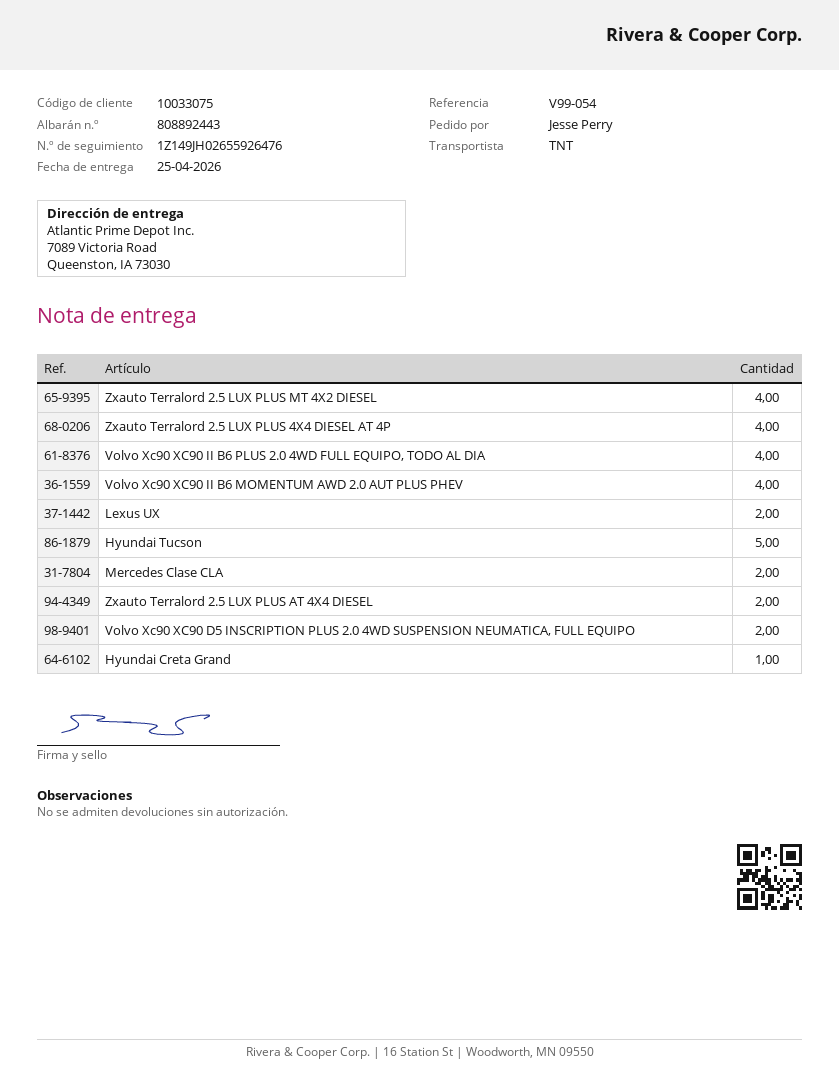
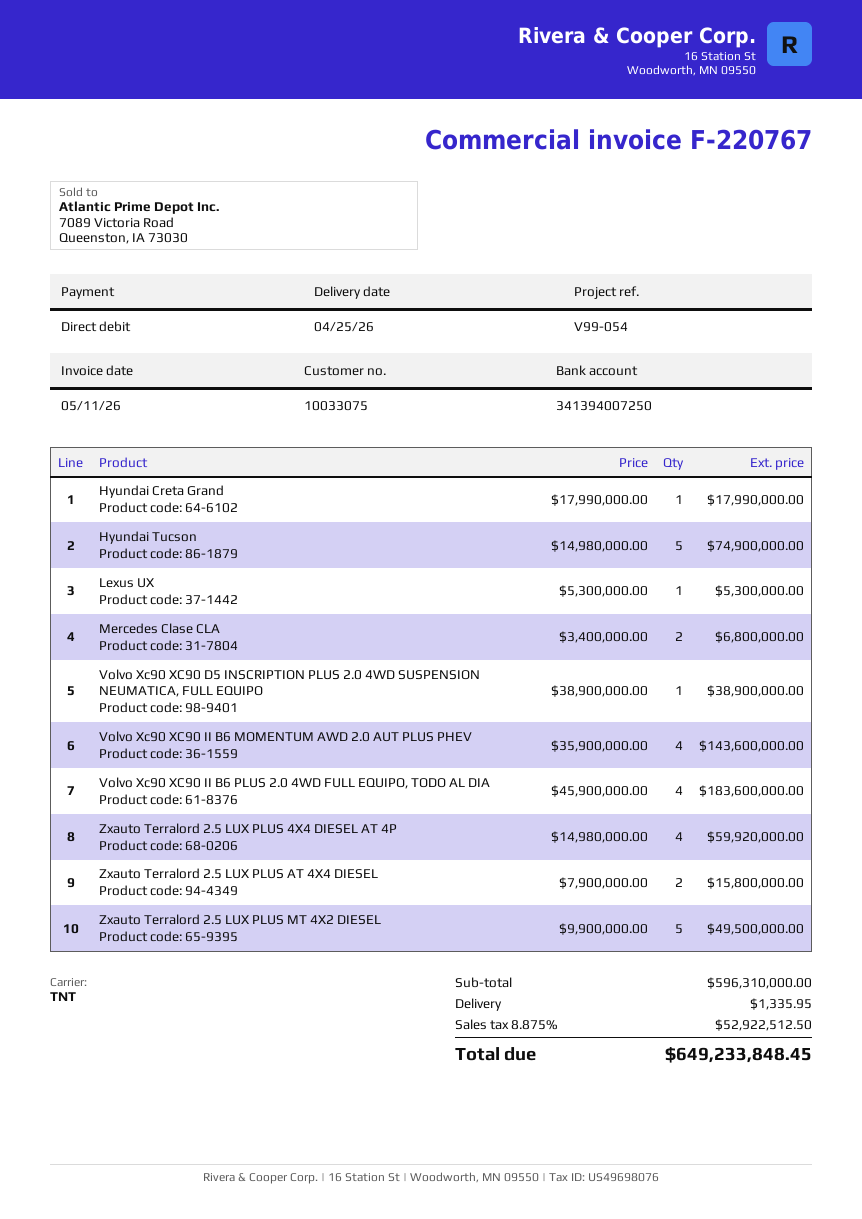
Zxauto Terralord 2.5 LUX PLUS MT 4X2 DIESEL: 4 -> 5
Lexus UX: 2 -> 1
Volvo Xc90 XC90 D5 INSCRIPTION PLUS 2.0 4WD SUSPENSION NEUMATICA, FULL EQUIPO: 2 -> 1

